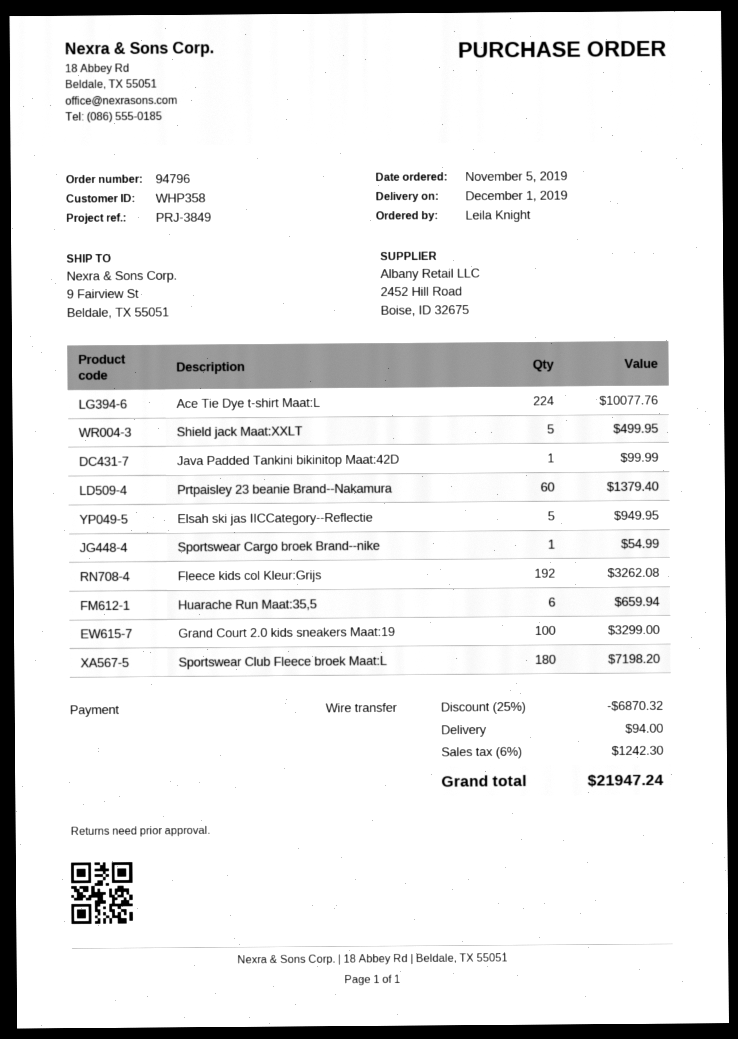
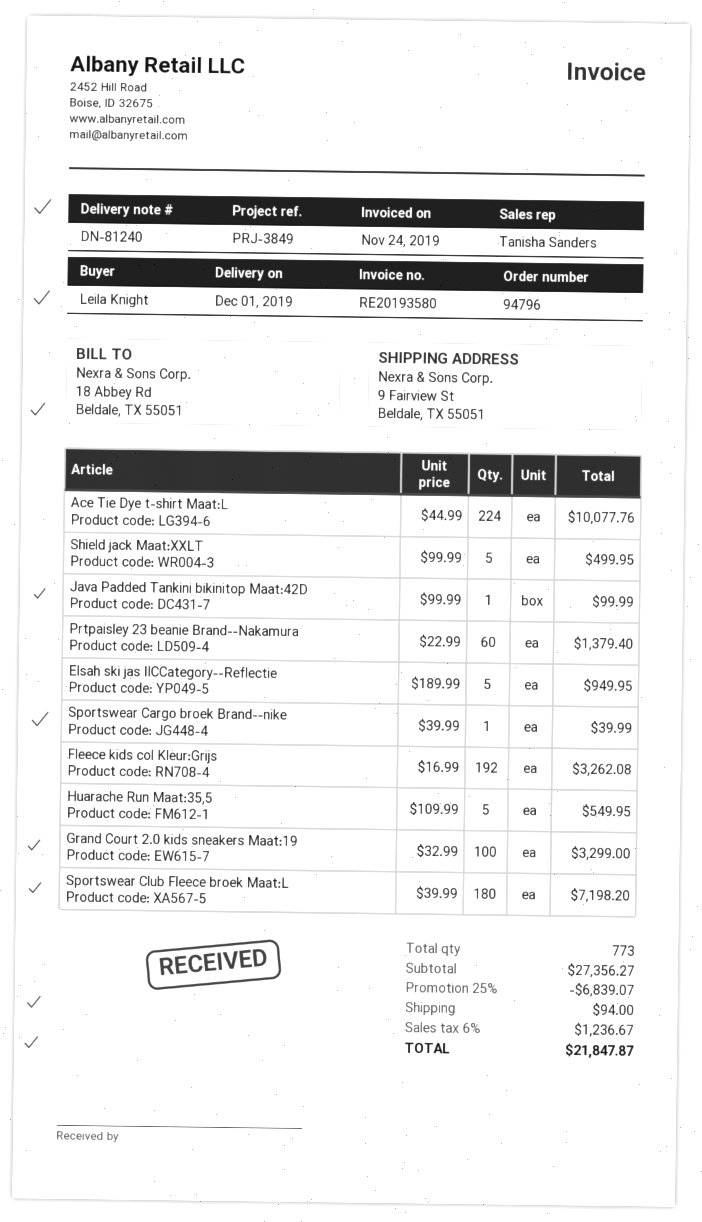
Sportswear Cargo broek Brand--nike: 1 for 54.99 -> 1 for 39.99
Huarache Run Maat:35,5: 6 for 659.94 -> 5 for 549.95
discount: 25% = 6870.32 -> 25% = 6839.07
tax: 6% = 1242.30 -> 6% = 1236.67
total: 21947.24 -> 21847.87

